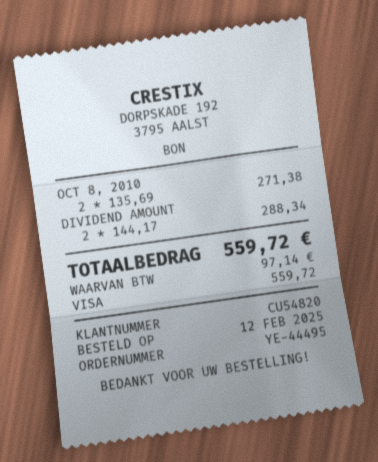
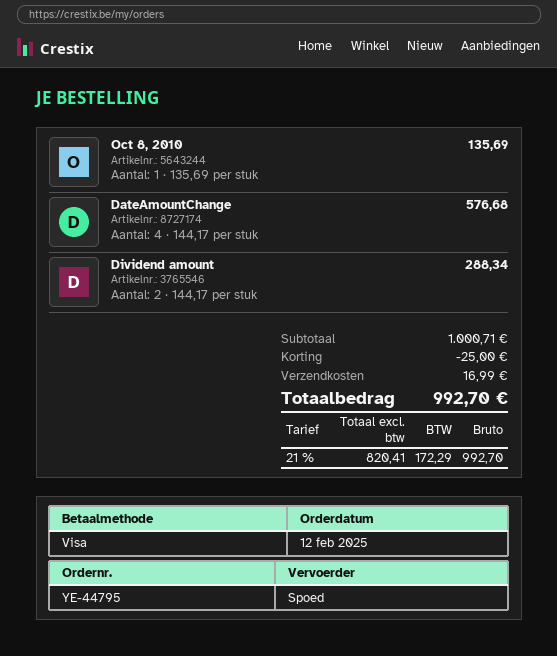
order number: YE-44495 -> YE-44795
OCT 8, 2010: 2 x 135.69 = 271.38 -> 1 x 135.69 = 135.69
DateAmountChange: none -> 4 x 144.17 = 576.68
discount: none -> 25.00
shipping: none -> 16.99
tax: 97.14 -> 172.29
total: 559.72 -> 992.70

